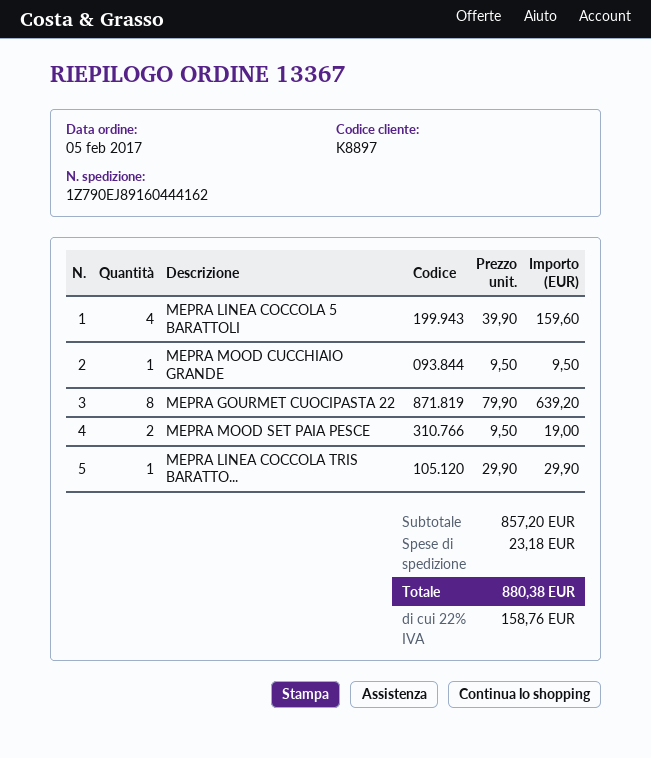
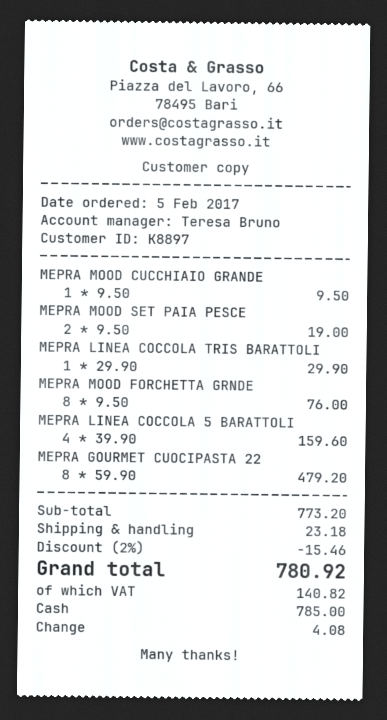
MEPRA GOURMET CUOCIPASTA 22: 8 x 79.90 = 639.20 -> 8 x 59.90 = 479.20
MEPRA MOOD FORCHETTA GRNDE: none -> 8 x 9.50 = 76.00
subtotal: 857.20 -> 773.20
discount: none -> 2% = 15.46
tax: 158.76 -> 140.82
total: 880.38 -> 780.92

